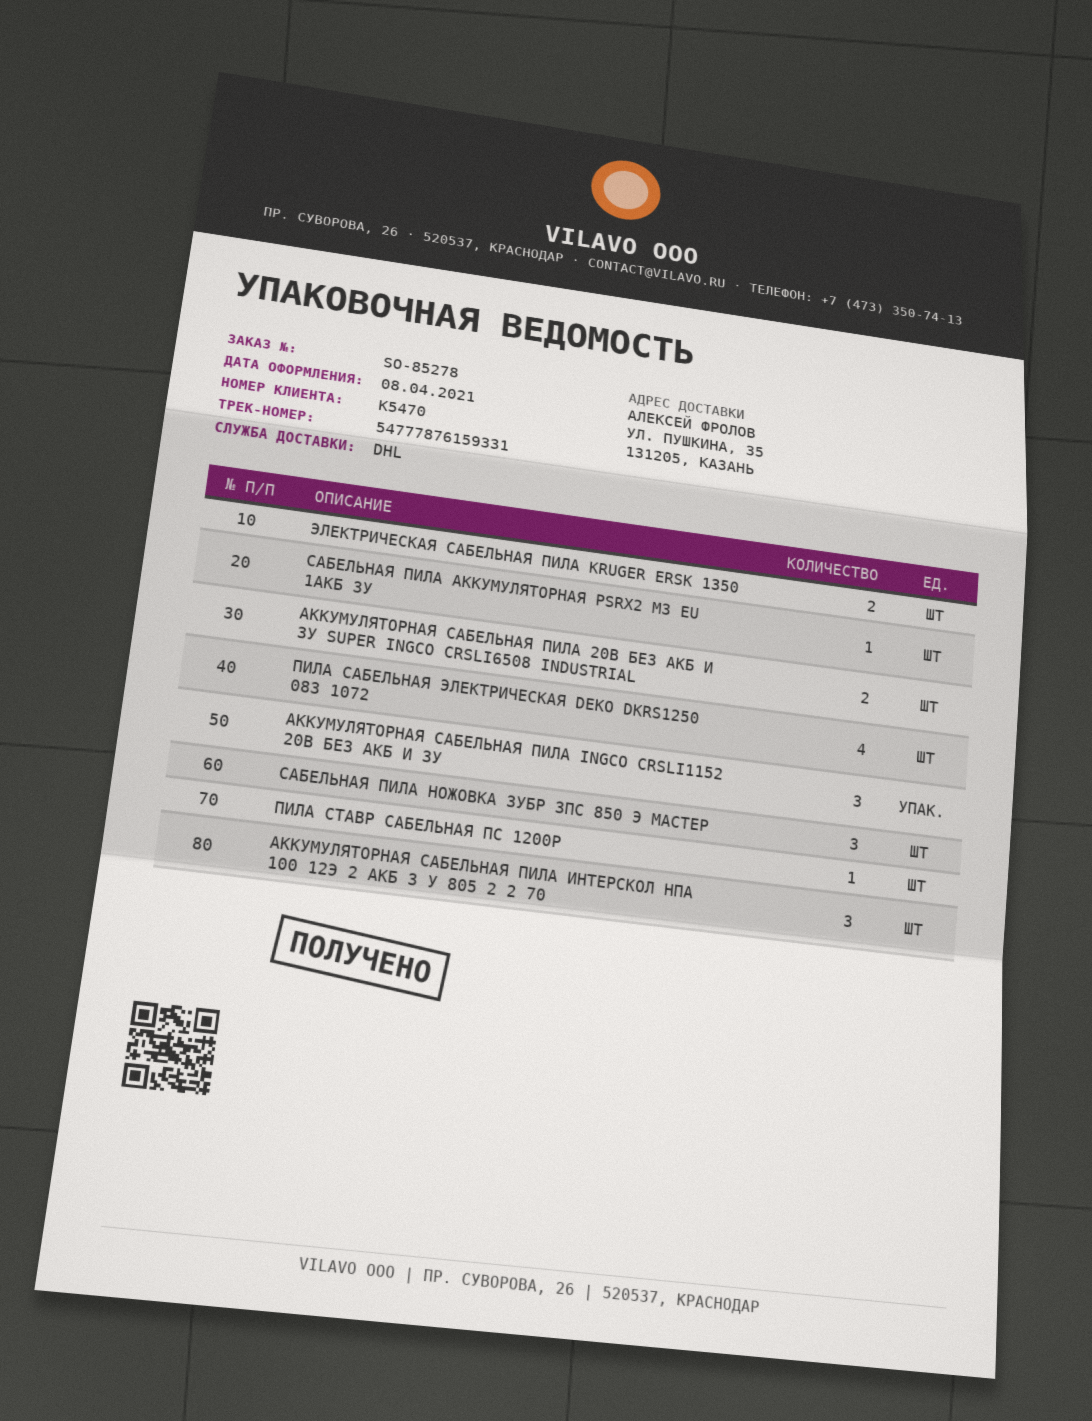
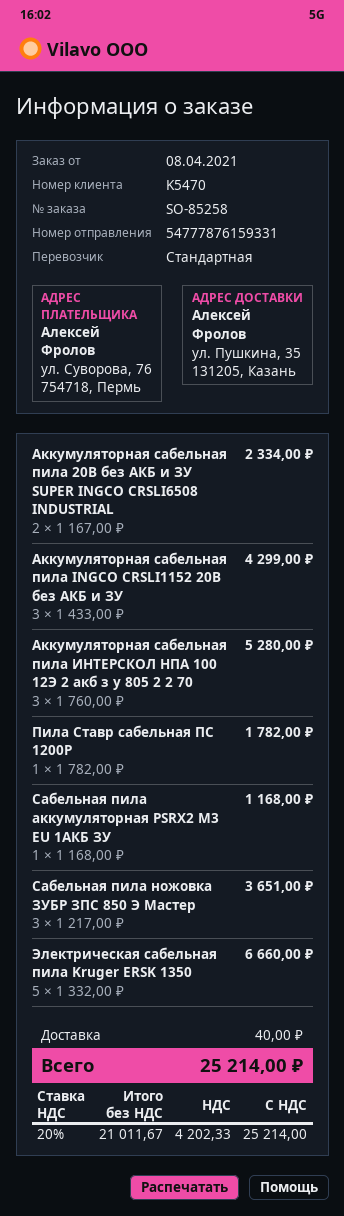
order number: SO-85278 -> SO-85258
shipping method: DHL -> standard
ЭЛЕКТРИЧЕСКАЯ САБЕЛЬНАЯ ПИЛА KRUGER ERSK 1350: 2 -> 5
ПИЛА САБЕЛЬНАЯ ЭЛЕКТРИЧЕСКАЯ DEKO DKRS1250 083 1072: 4 -> none

